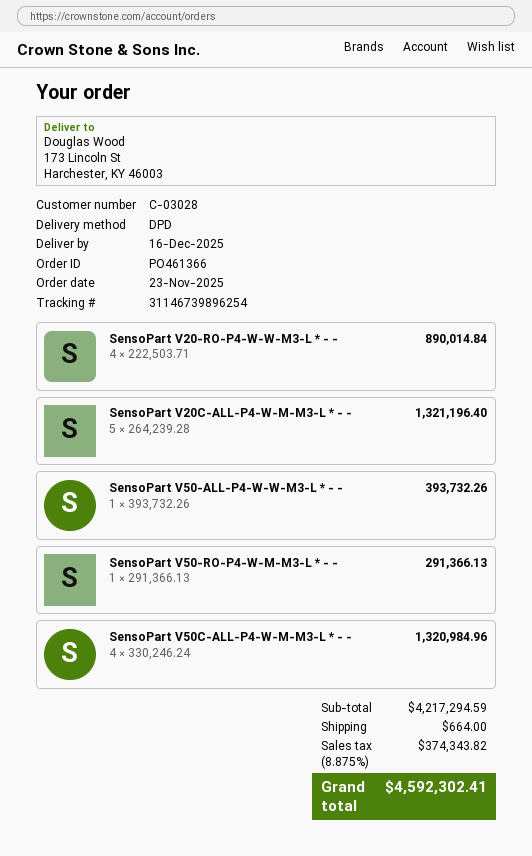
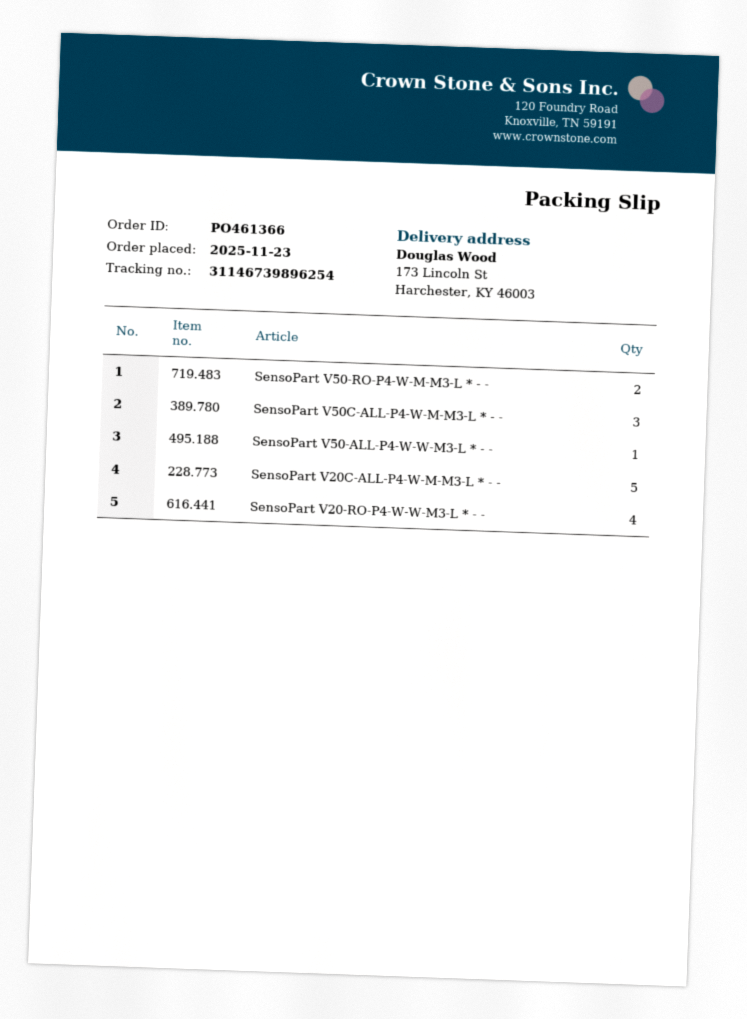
SensoPart V50-RO-P4-W-M-M3-L * - -: 1 -> 2
SensoPart V50C-ALL-P4-W-M-M3-L * - -: 4 -> 3

